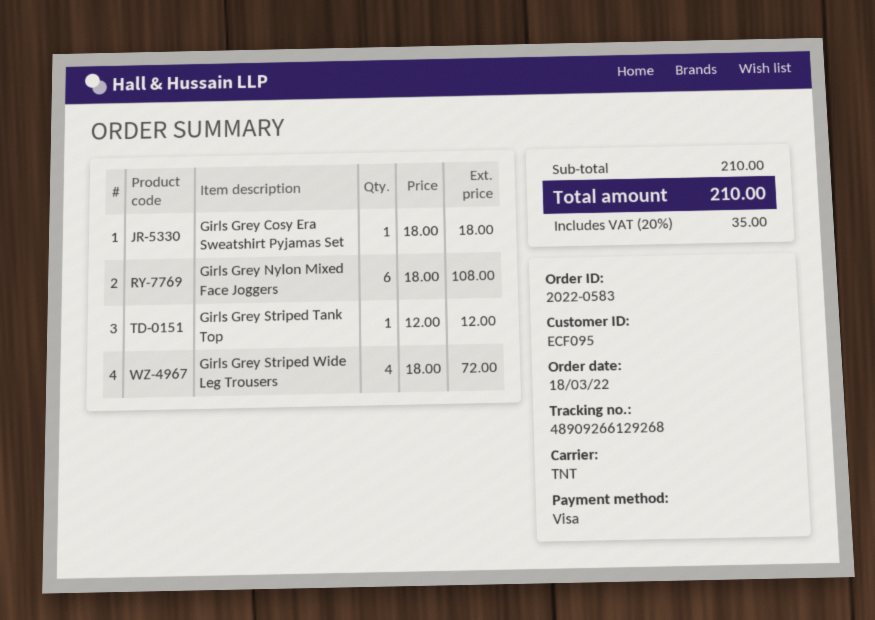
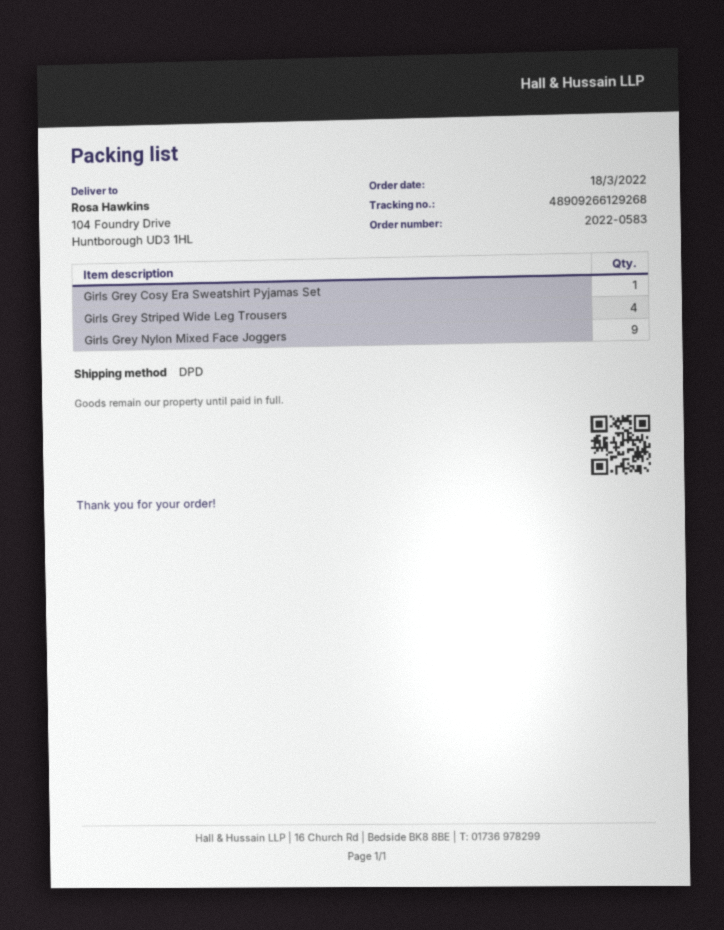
shipping method: TNT -> DPD
Girls Grey Nylon Mixed Face Joggers: 6 -> 9
Girls Grey Striped Tank Top: 1 -> none

